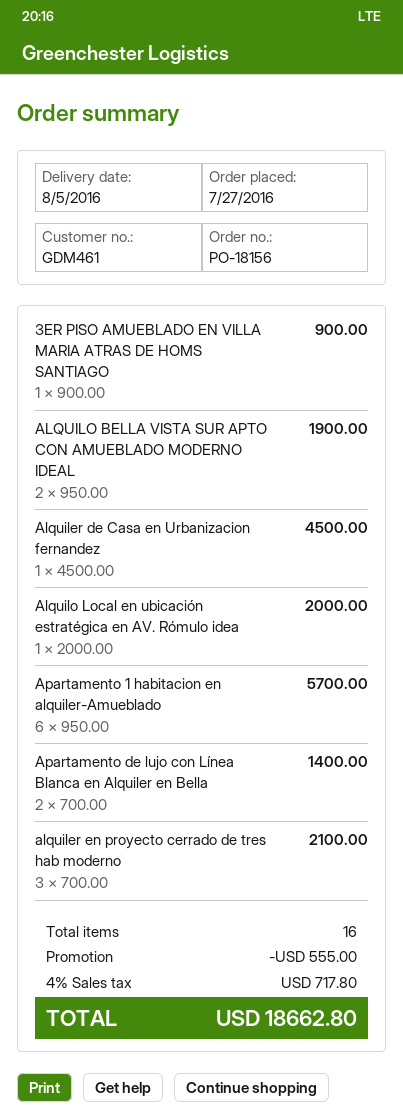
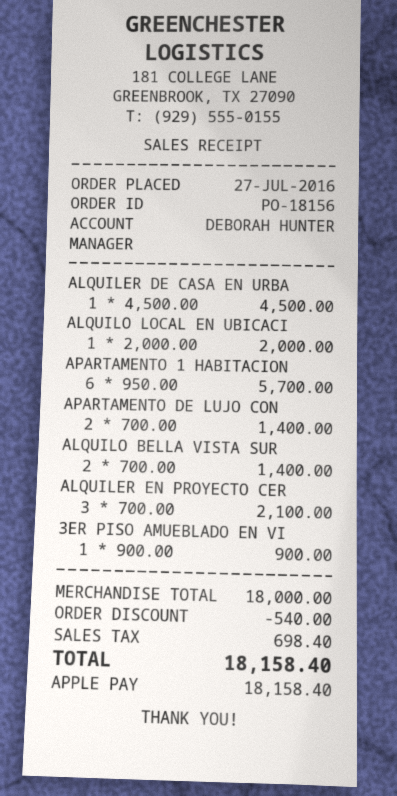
ALQUILO BELLA VISTA SUR APTO CON AMUEBLADO MODERNO IDEAL: 2 x 950.00 = 1900.00 -> 2 x 700.00 = 1400.00
discount: 555.00 -> 540.00
tax: 717.80 -> 698.40
total: 18662.80 -> 18158.40

